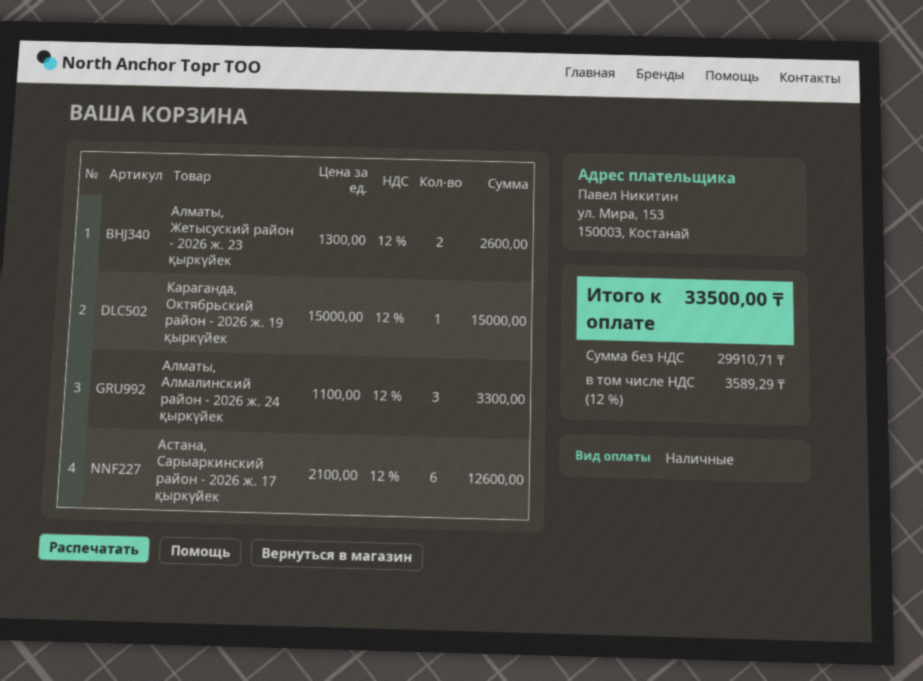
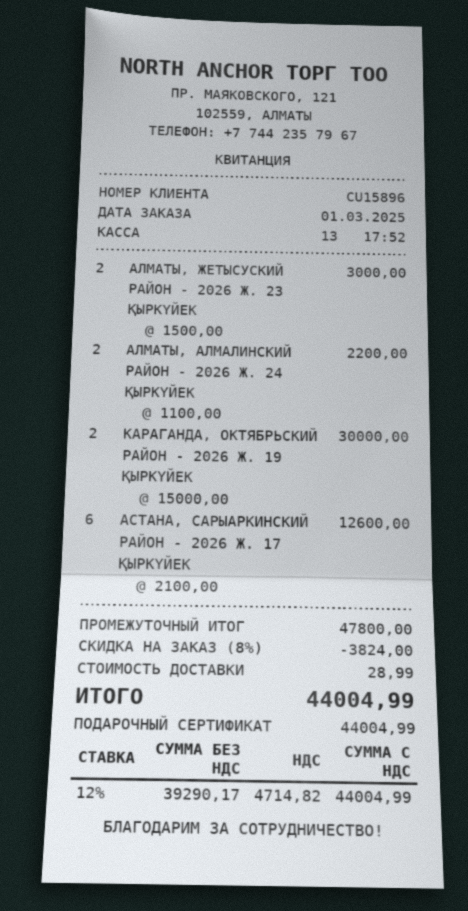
payment method: cash -> gift card
Алматы, Жетысуский район - 2026 ж. 23 қыркүйек: 2 x 1300.00 = 2600.00 -> 2 x 1500.00 = 3000.00
Караганда, Октябрьский район - 2026 ж. 19 қыркүйек: 1 x 15000.00 = 15000.00 -> 2 x 15000.00 = 30000.00
Алматы, Алмалинский район - 2026 ж. 24 қыркүйек: 3 x 1100.00 = 3300.00 -> 2 x 1100.00 = 2200.00
discount: none -> 8% = 3824.00
shipping: none -> 28.99
net: 29910.71 -> 39290.17
tax: 12% = 3589.29 -> 12% = 4714.82
total: 33500.00 -> 44004.99

